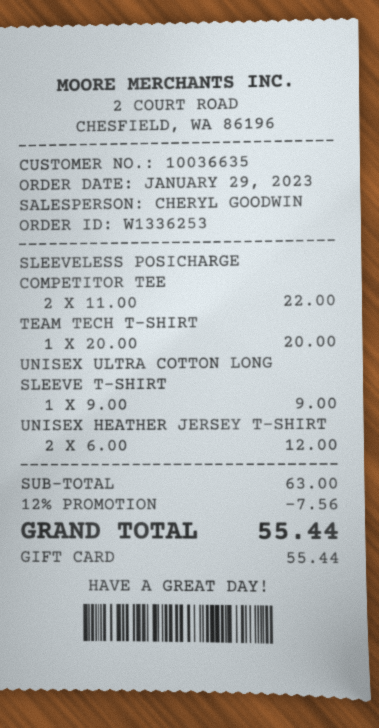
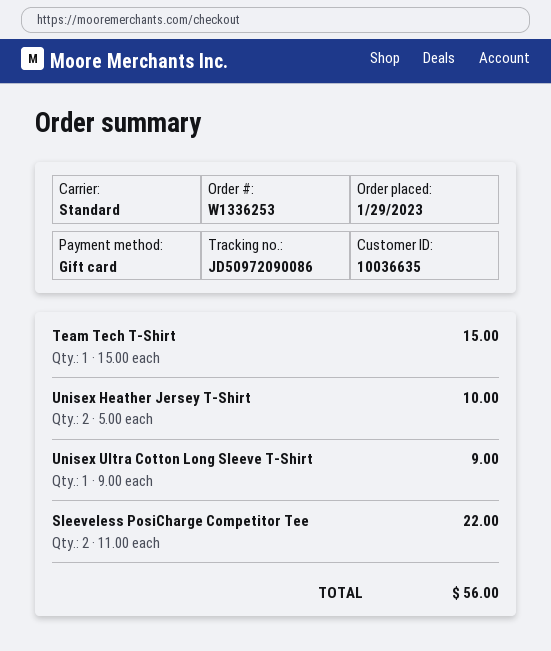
TEAM TECH T-SHIRT: 1 x 20.00 = 20.00 -> 1 x 15.00 = 15.00
UNISEX HEATHER JERSEY T-SHIRT: 2 x 6.00 = 12.00 -> 2 x 5.00 = 10.00
discount: 12% = 7.56 -> none
total: 55.44 -> 56.00

